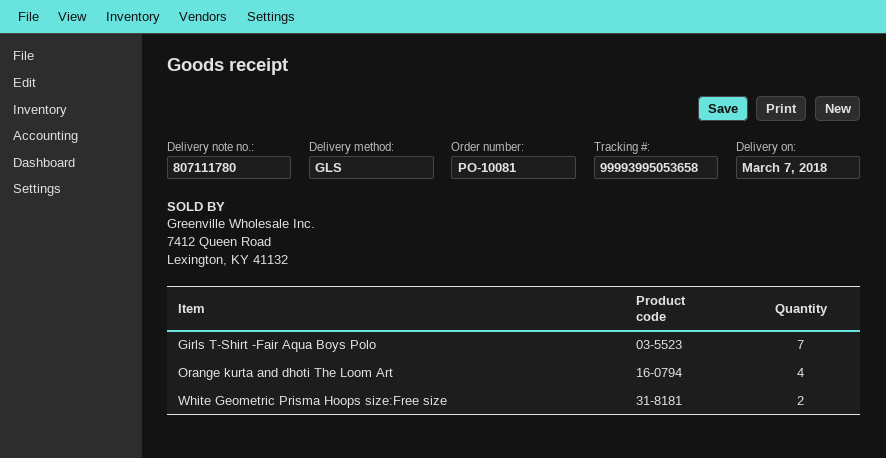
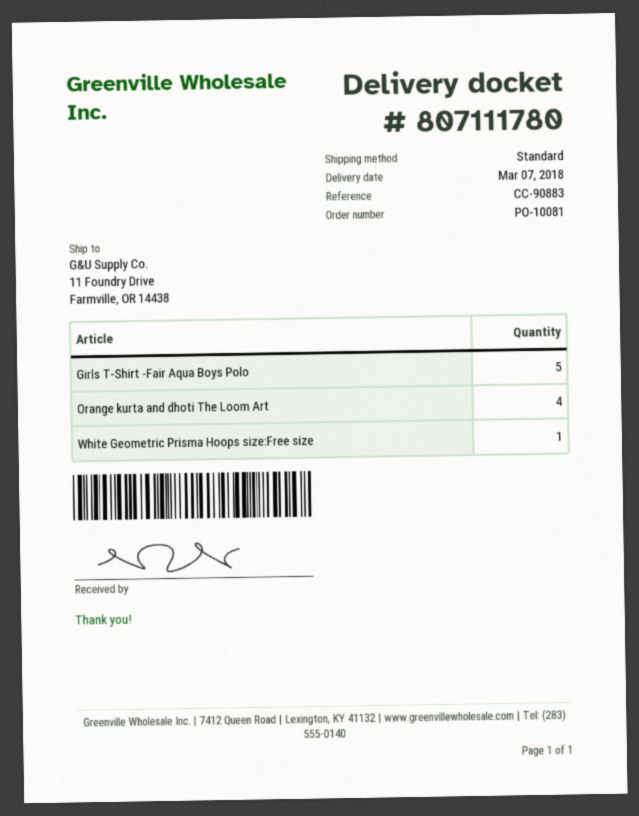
shipping method: GLS -> standard
Girls T-Shirt -Fair Aqua Boys Polo: 7 -> 5
White Geometric Prisma Hoops size:Free size: 2 -> 1

